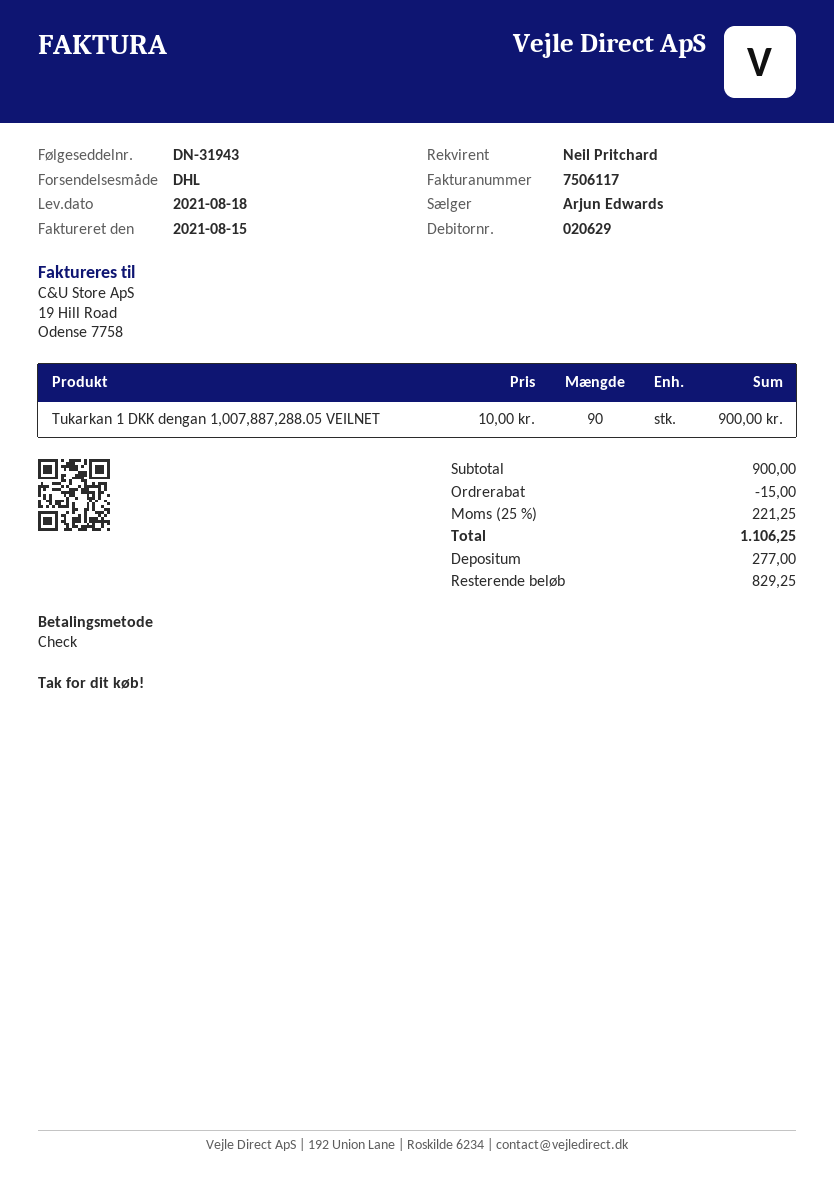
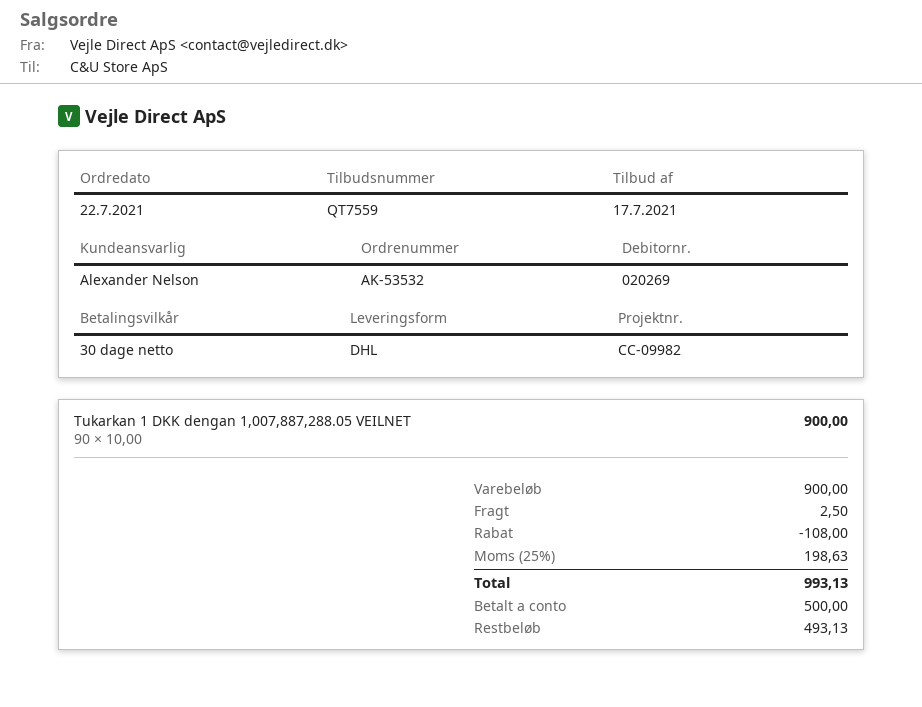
customer number: 020629 -> 020269
sales rep: Arjun Edwards -> Alexander Nelson
discount: 15.00 -> 108.00
shipping: none -> 2.50
tax: 25% = 221.25 -> 25% = 198.63
total: 1106.25 -> 993.13
deposit: 277.00 -> 500.00
balance: 829.25 -> 493.13

